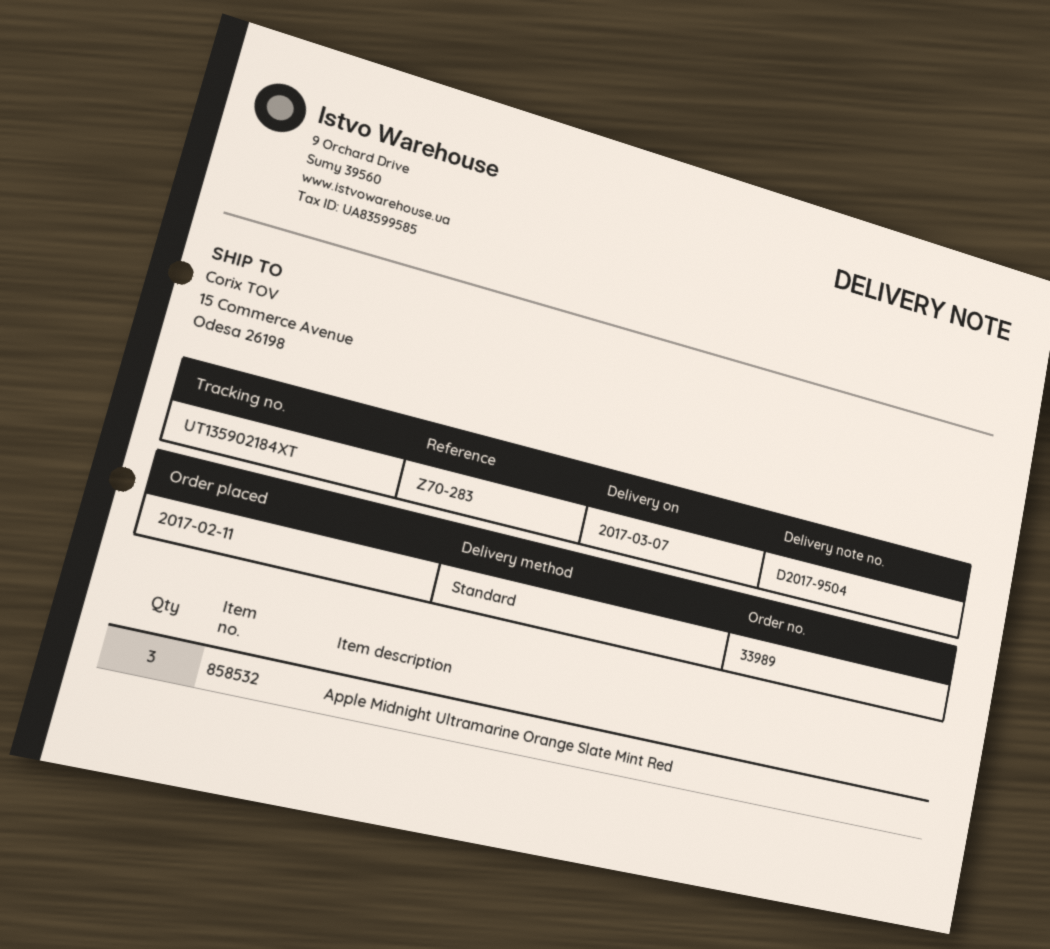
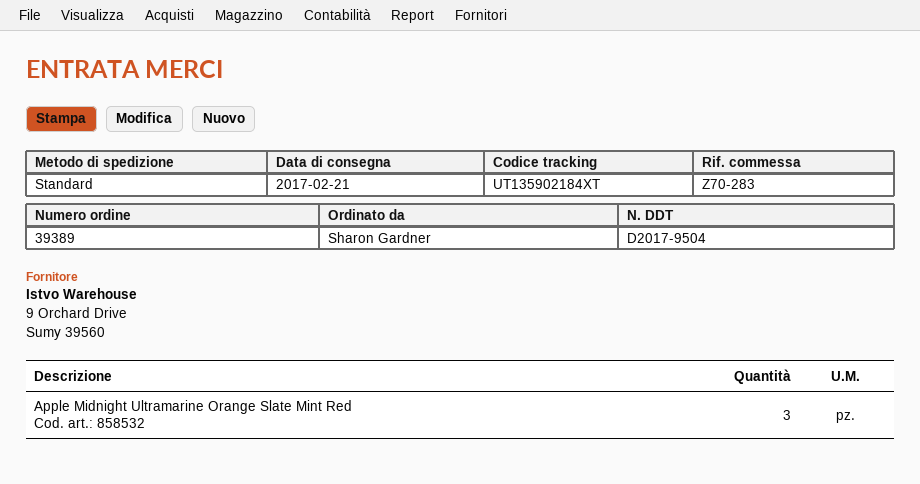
order number: 33989 -> 39389
delivery date: 2017-03-07 -> 2017-02-21

